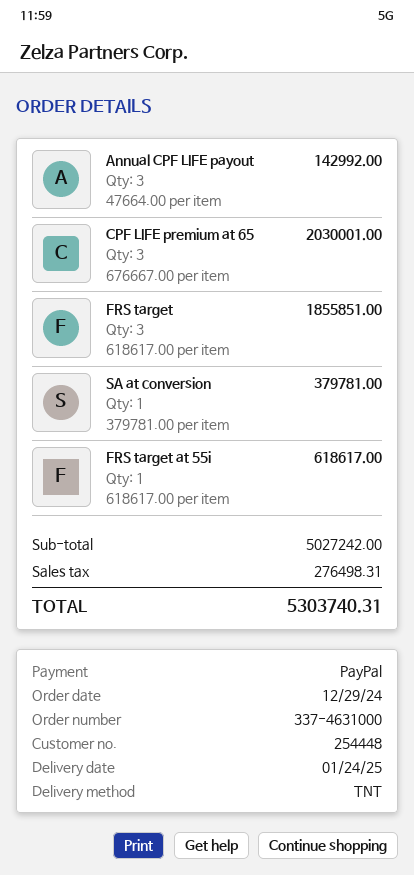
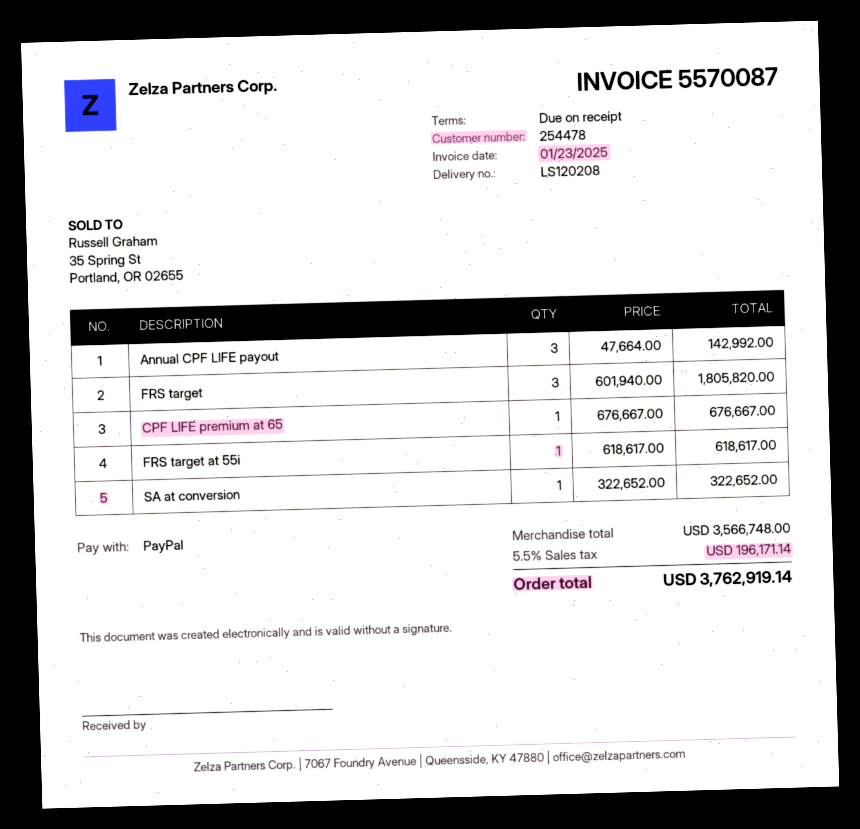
customer number: 254448 -> 254478
CPF LIFE premium at 65: 3 x 676667.00 = 2030001.00 -> 1 x 676667.00 = 676667.00
FRS target: 3 x 618617.00 = 1855851.00 -> 3 x 601940.00 = 1805820.00
SA at conversion: 1 x 379781.00 = 379781.00 -> 1 x 322652.00 = 322652.00
subtotal: 5027242.00 -> 3566748.00
tax: 276498.31 -> 196171.14
total: 5303740.31 -> 3762919.14

